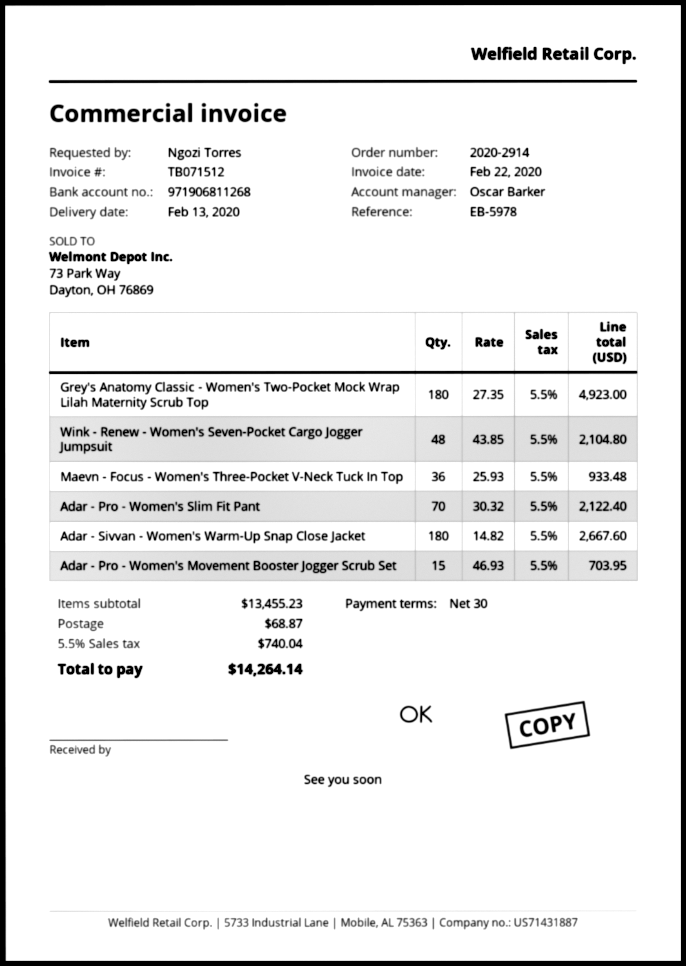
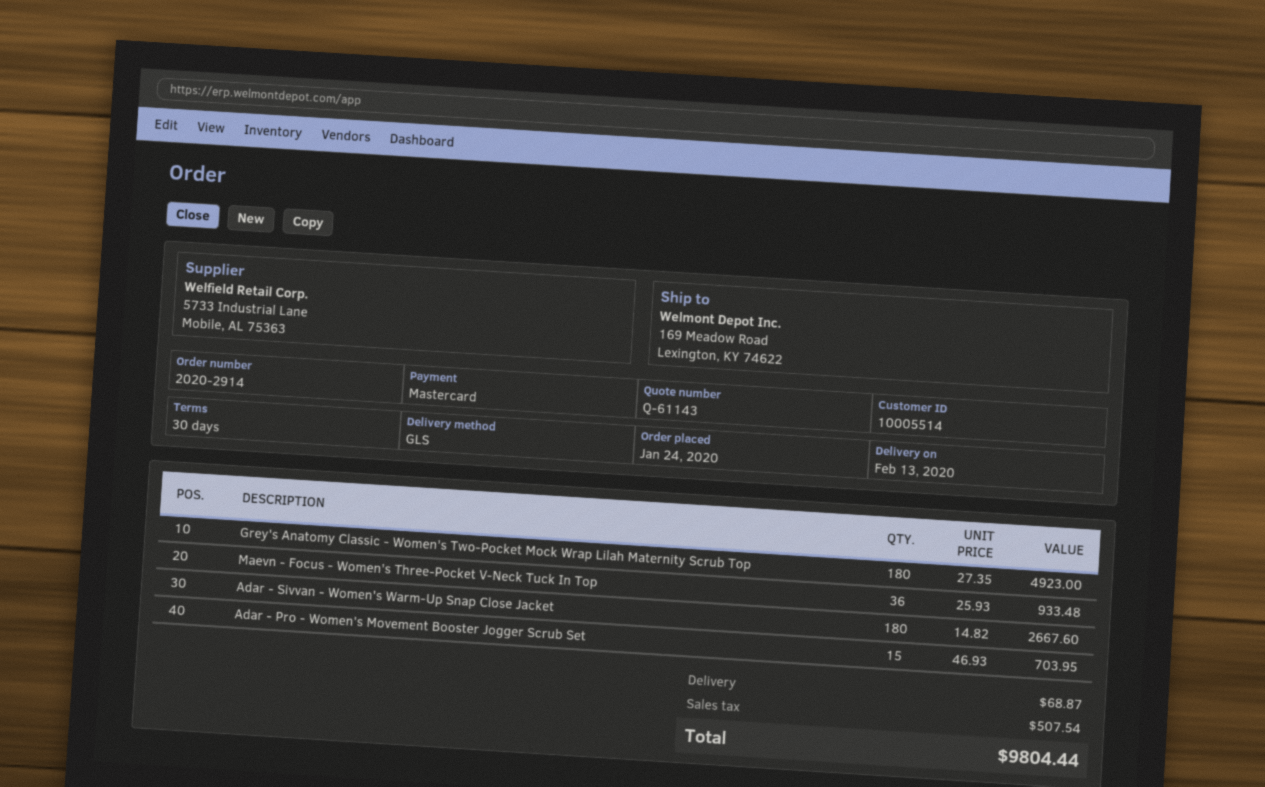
Wink - Renew - Women's Seven-Pocket Cargo Jogger Jumpsuit: 48 x 43.85 = 2104.80 -> none
Adar - Pro - Women's Slim Fit Pant: 70 x 30.32 = 2122.40 -> none
tax: 740.04 -> 507.54
total: 14264.14 -> 9804.44

